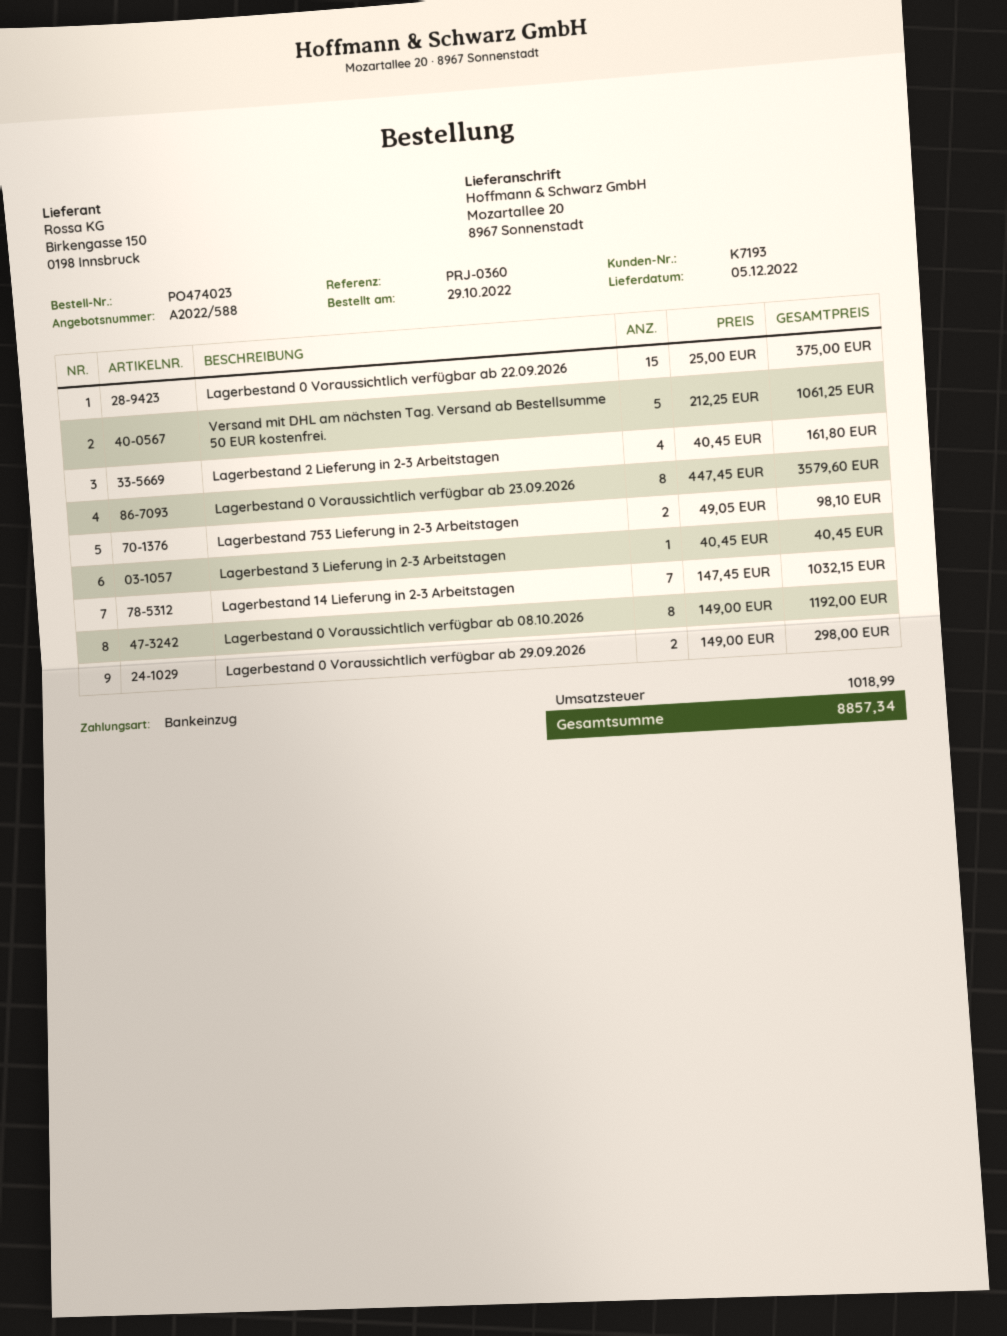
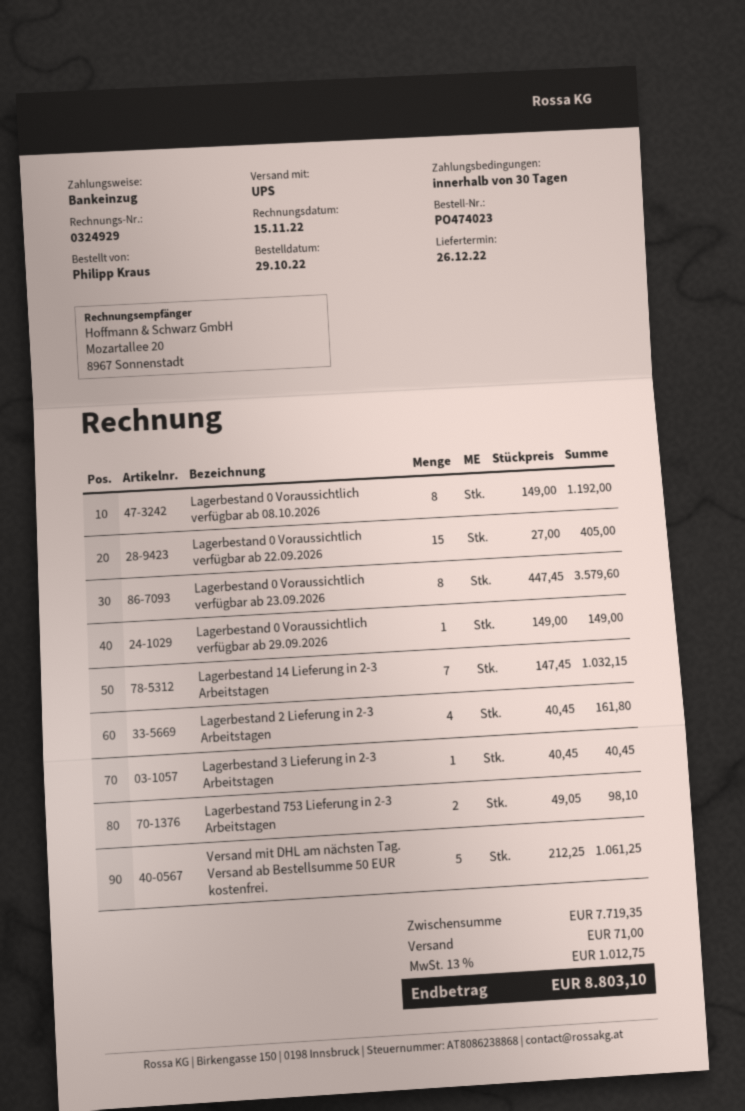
delivery date: 2022-12-05 -> 2022-12-26
Lagerbestand 0 Voraussichtlich verfügbar ab 22.09.2026: 15 x 25.00 = 375.00 -> 15 x 27.00 = 405.00
Lagerbestand 0 Voraussichtlich verfügbar ab 29.09.2026: 2 x 149.00 = 298.00 -> 1 x 149.00 = 149.00
shipping: none -> 71.00
tax: 1018.99 -> 1012.75
total: 8857.34 -> 8803.10

